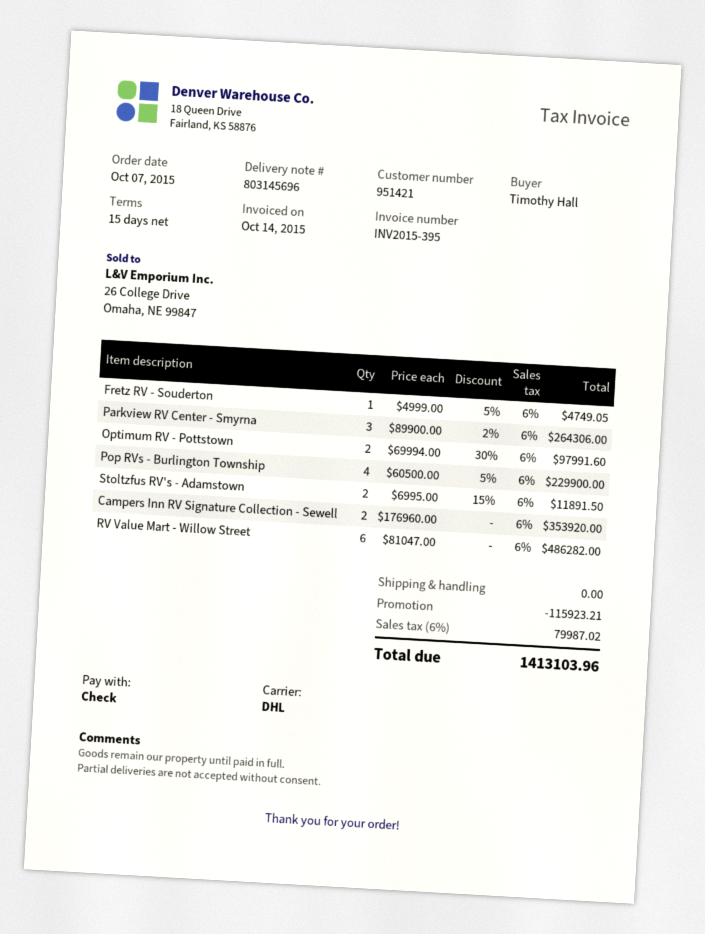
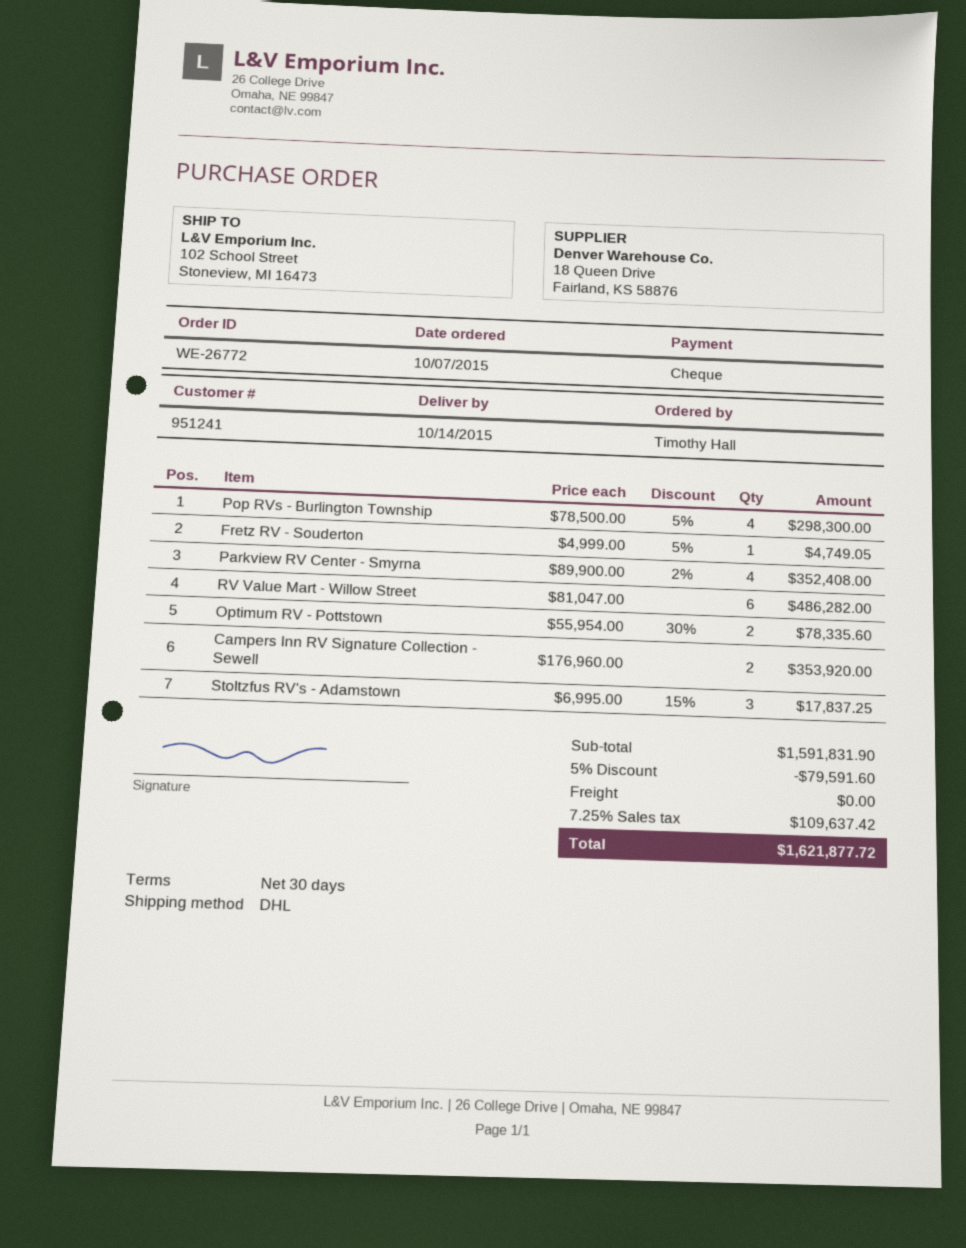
payment terms: 15 days -> 30 days
customer number: 951421 -> 951241
Parkview RV Center - Smyrna: 3 x 89900.00 - 2% = 264306.00 -> 4 x 89900.00 - 2% = 352408.00
Optimum RV - Pottstown: 2 x 69994.00 - 30% = 97991.60 -> 2 x 55954.00 - 30% = 78335.60
Pop RVs - Burlington Township: 4 x 60500.00 - 5% = 229900.00 -> 4 x 78500.00 - 5% = 298300.00
Stoltzfus RV's - Adamstown: 2 x 6995.00 - 15% = 11891.50 -> 3 x 6995.00 - 15% = 17837.25
discount: 115923.21 -> 79591.60
tax: 6% = 79987.02 -> 7.25% = 109637.42
total: 1413103.96 -> 1621877.72

